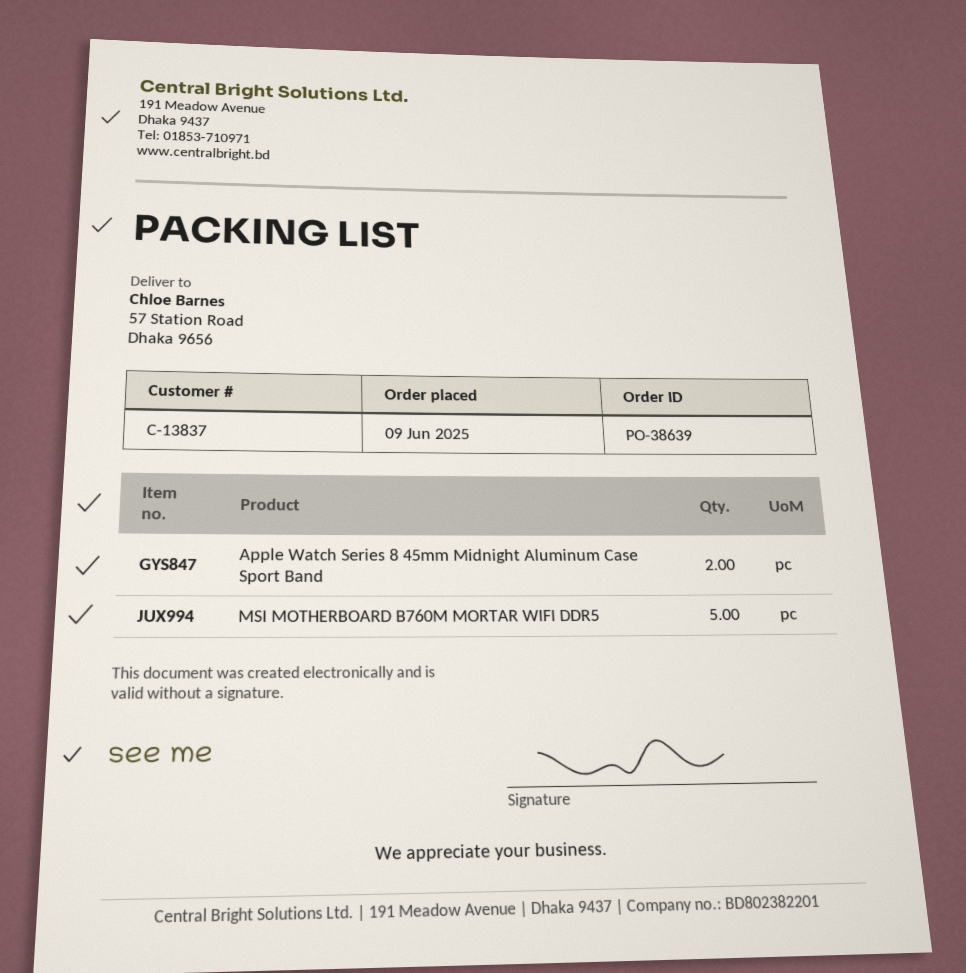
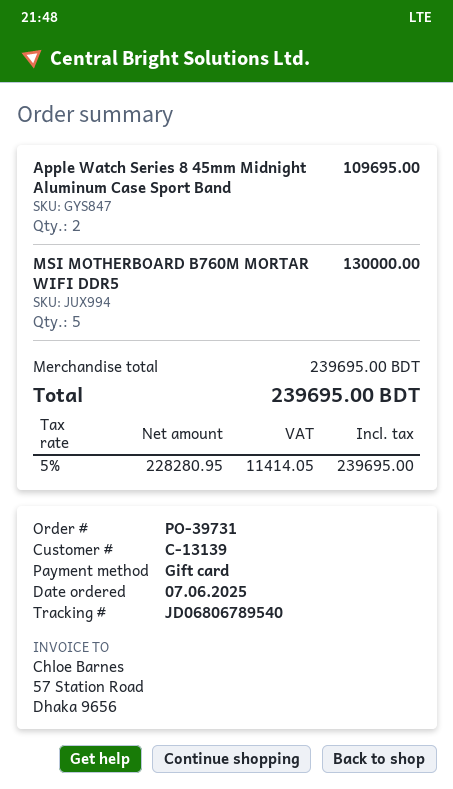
order number: PO-38639 -> PO-39731
order date: 2025-06-09 -> 2025-06-07
customer number: C-13837 -> C-13139

